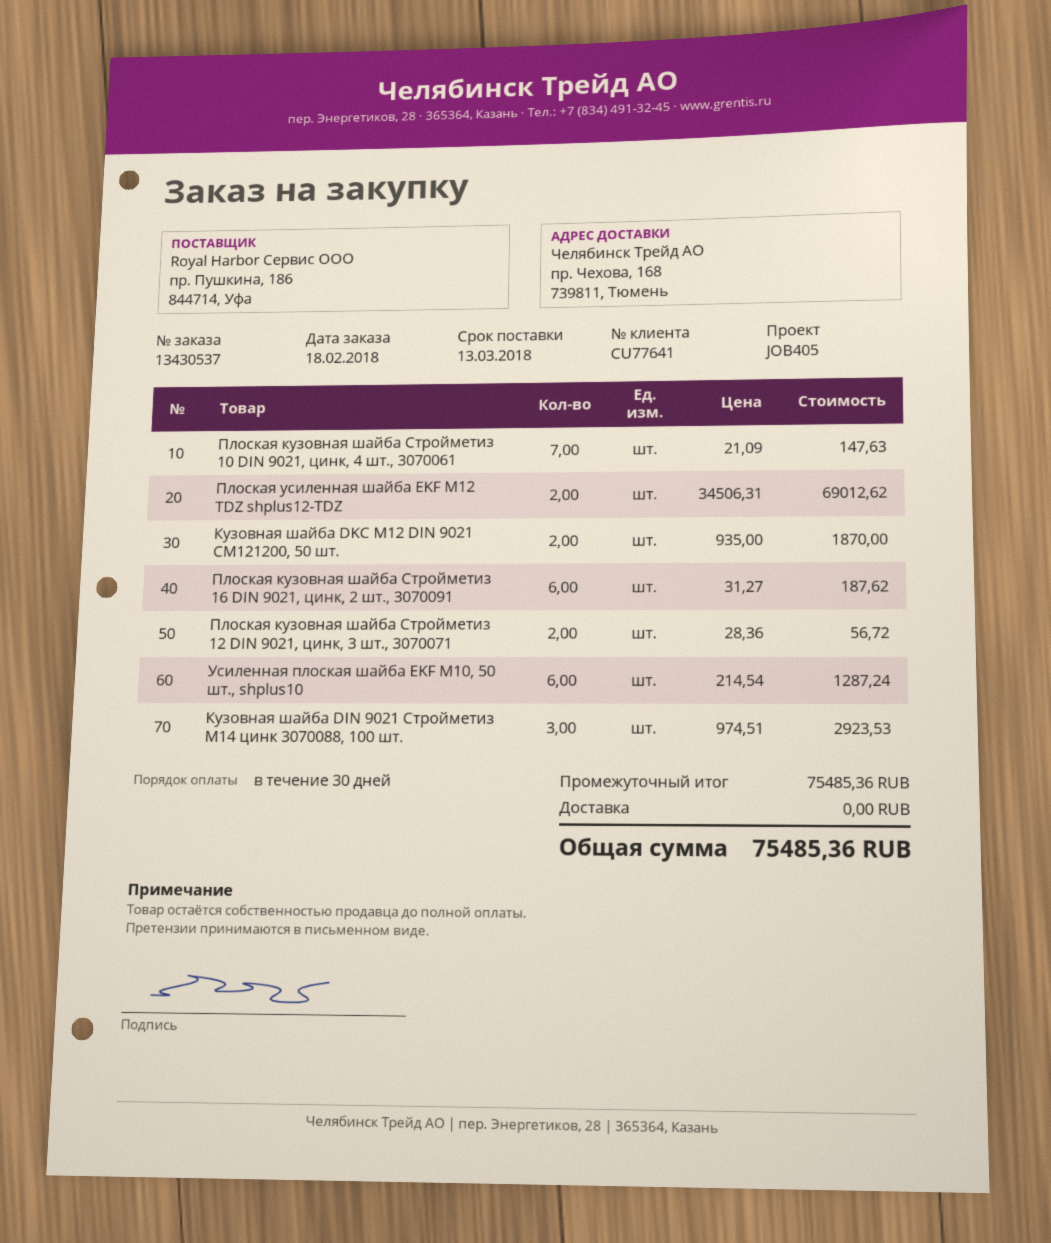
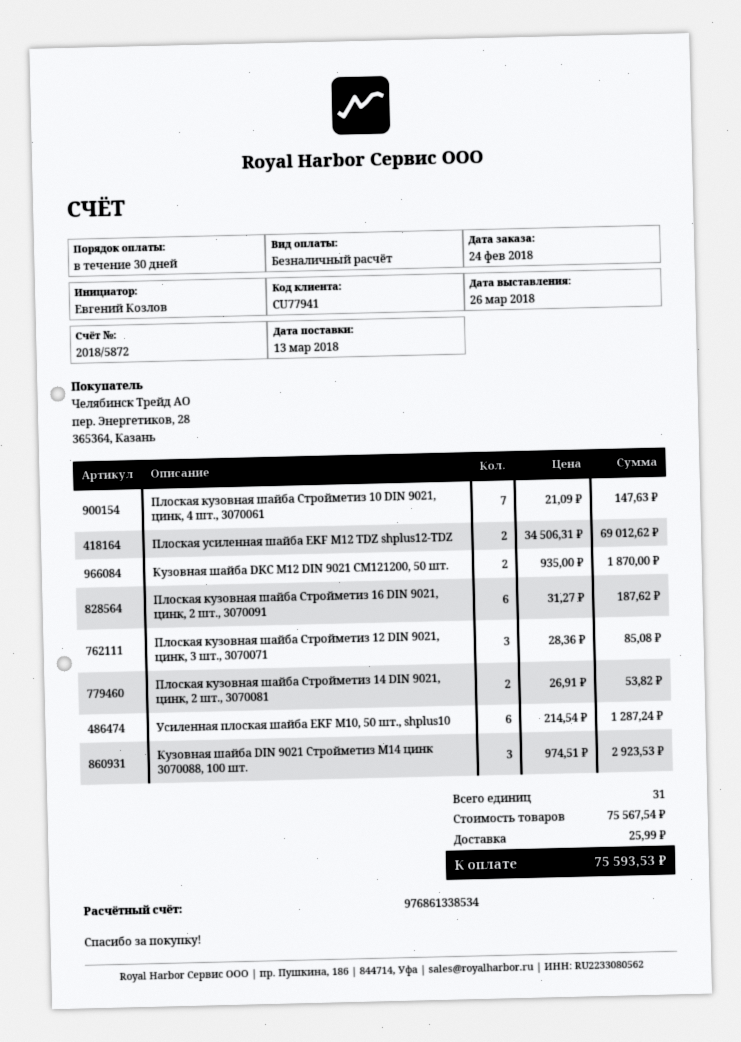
order date: 2018-02-18 -> 2018-02-24
customer number: CU77641 -> CU77941
Плоская кузовная шайба Стройметиз 12 DIN 9021, цинк, 3 шт., 3070071: 2 x 28.36 = 56.72 -> 3 x 28.36 = 85.08
Плоская кузовная шайба Стройметиз 14 DIN 9021, цинк, 2 шт., 3070081: none -> 2 x 26.91 = 53.82
subtotal: 75485.36 -> 75567.54
shipping: 0.00 -> 25.99
total: 75485.36 -> 75593.53

